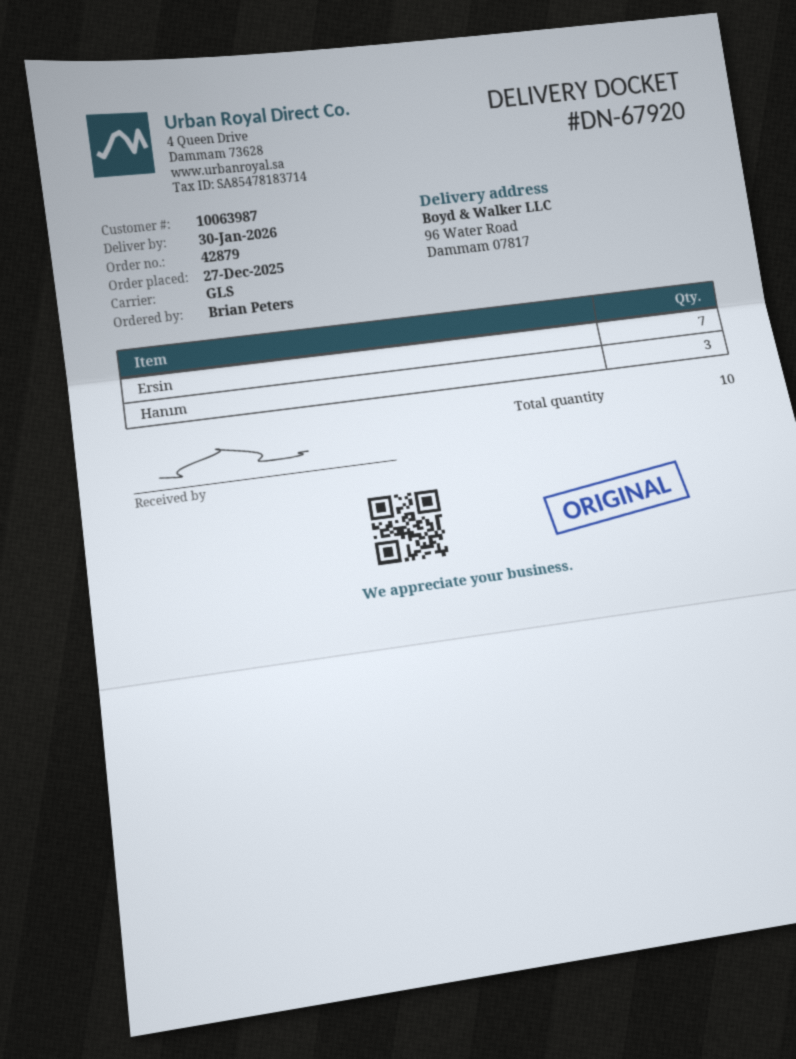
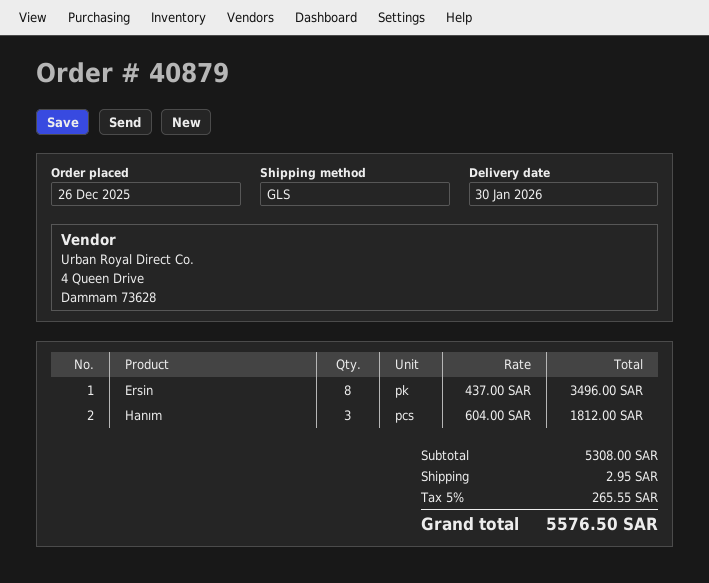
order number: 42879 -> 40879
order date: 2025-12-27 -> 2025-12-26
Ersin: 7 -> 8

